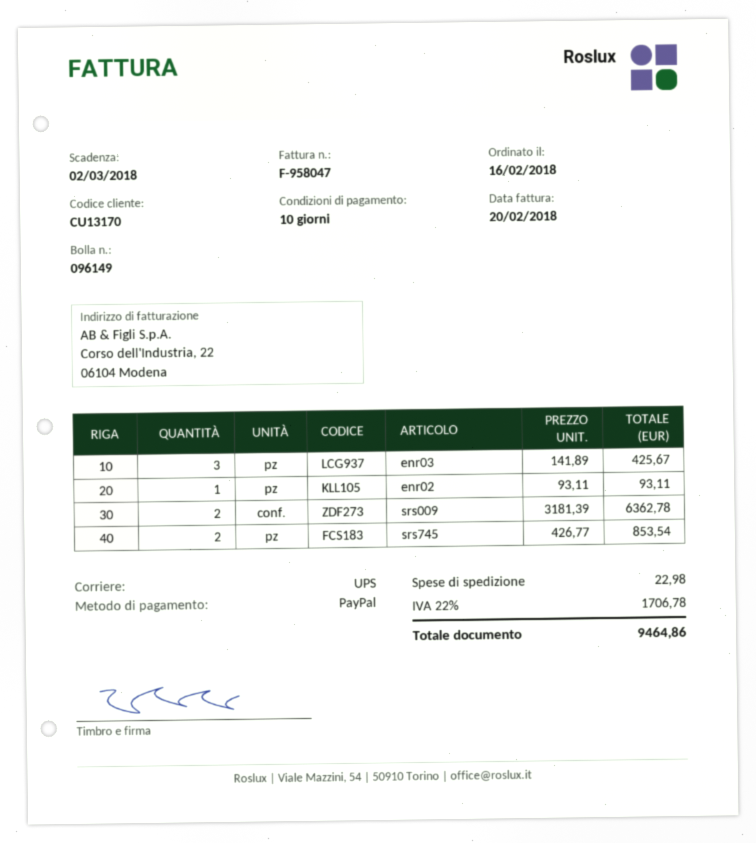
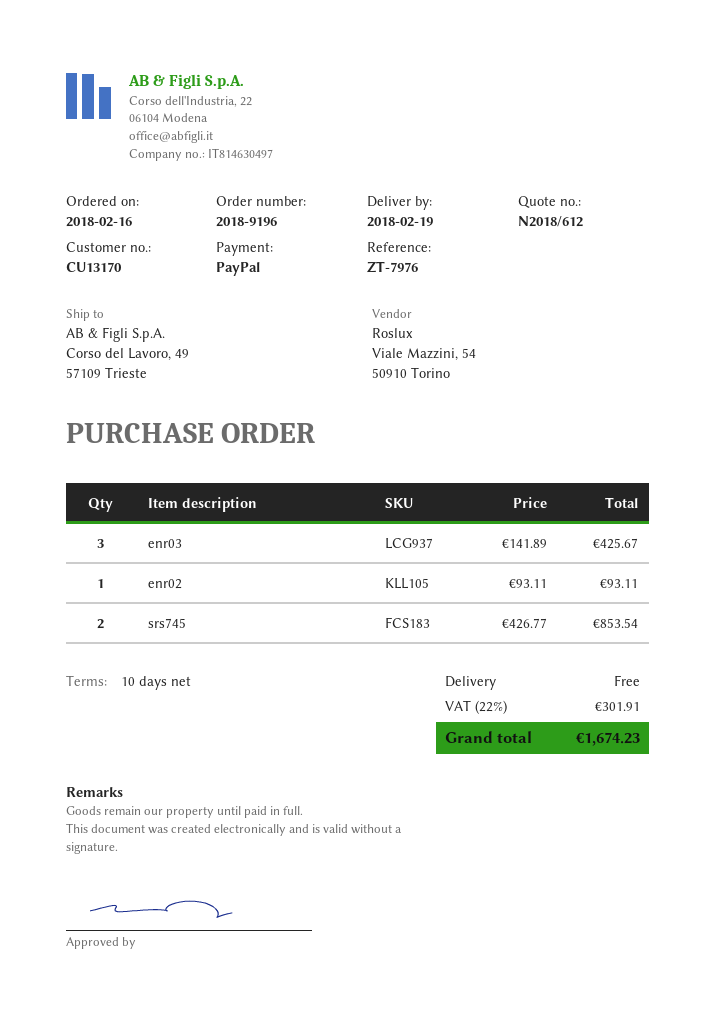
srs009: 2 x 3181.39 = 6362.78 -> none
shipping: 22.98 -> 0.00
tax: 22% = 1706.78 -> 22% = 301.91
total: 9464.86 -> 1674.23

